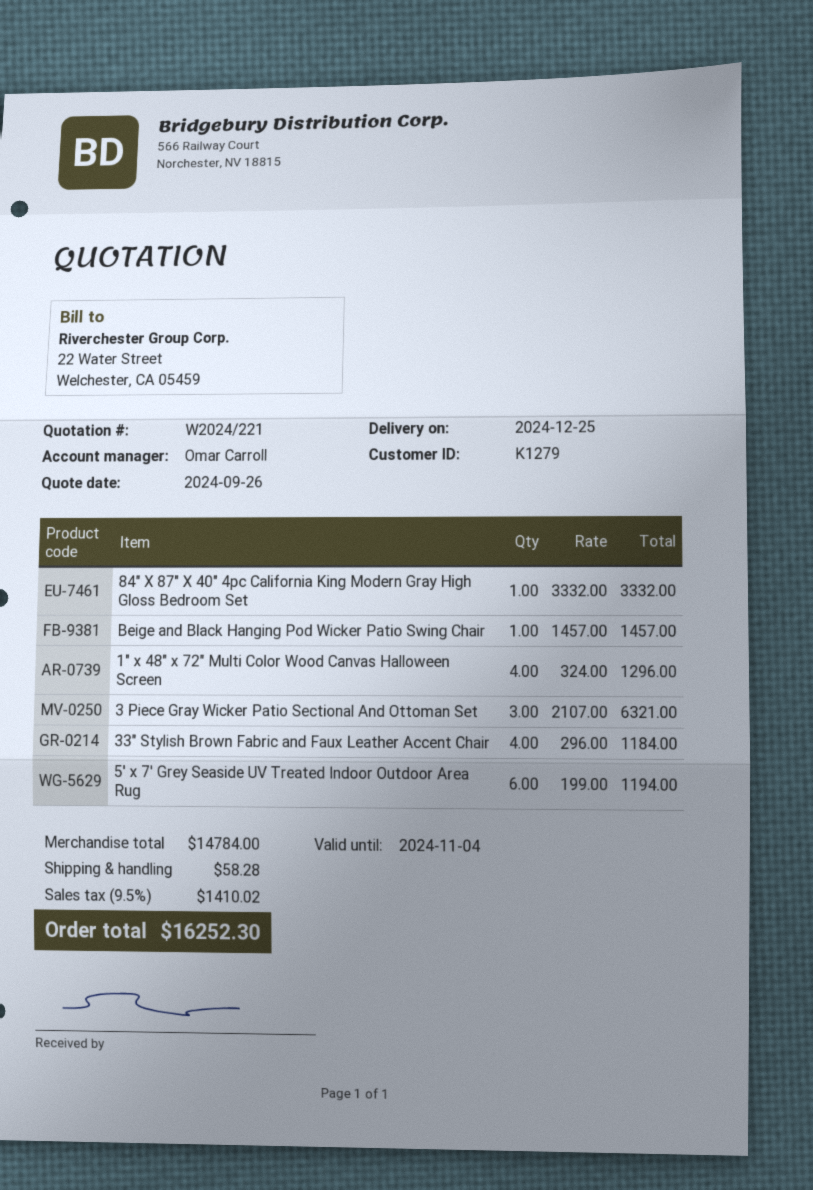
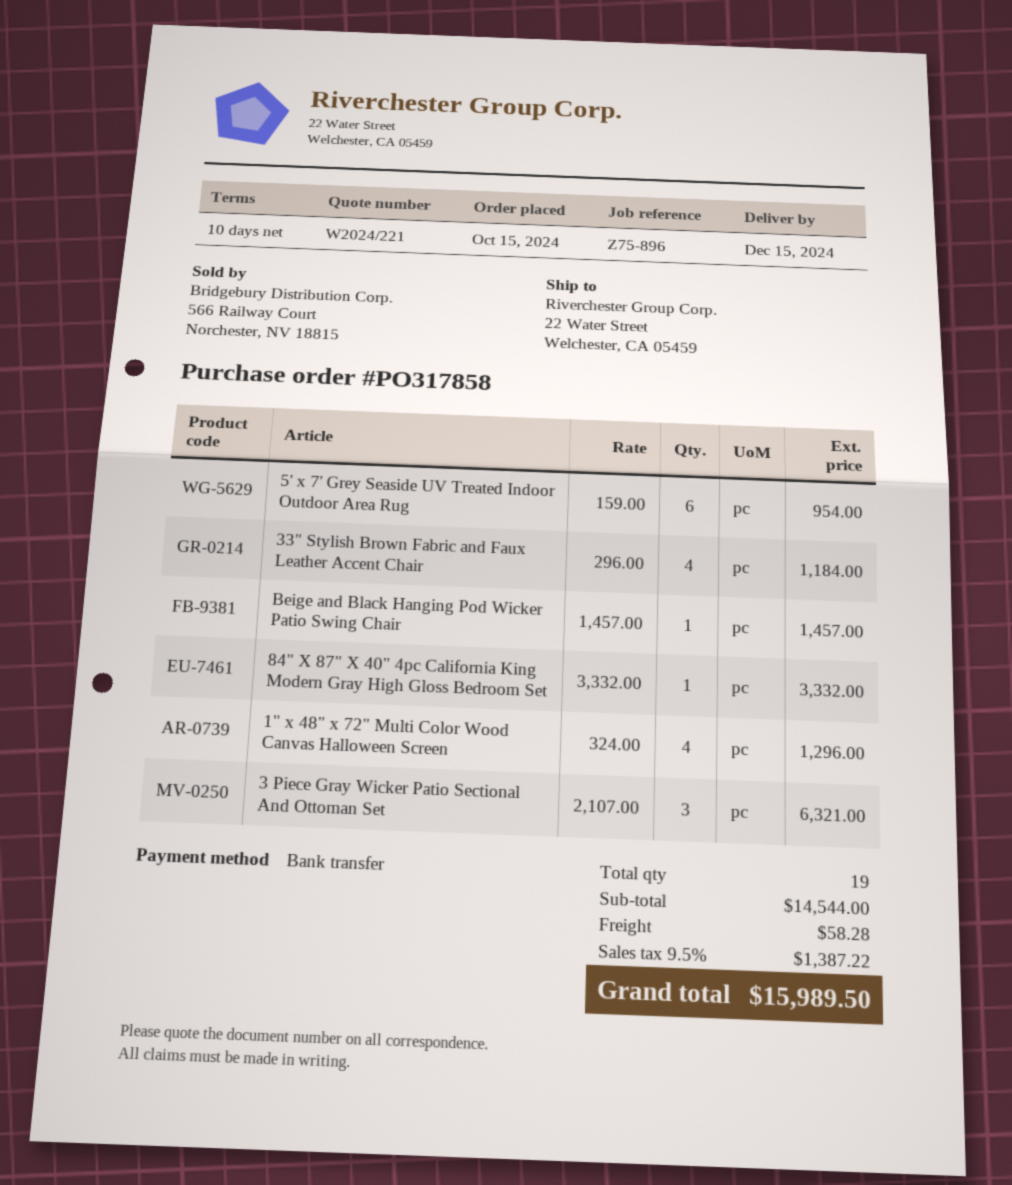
delivery date: 2024-12-25 -> 2024-12-15
5' x 7' Grey Seaside UV Treated Indoor Outdoor Area Rug: 6 x 199.00 = 1194.00 -> 6 x 159.00 = 954.00
subtotal: 14784.00 -> 14544.00
tax: 9.5% = 1410.02 -> 9.5% = 1387.22
total: 16252.30 -> 15989.50

